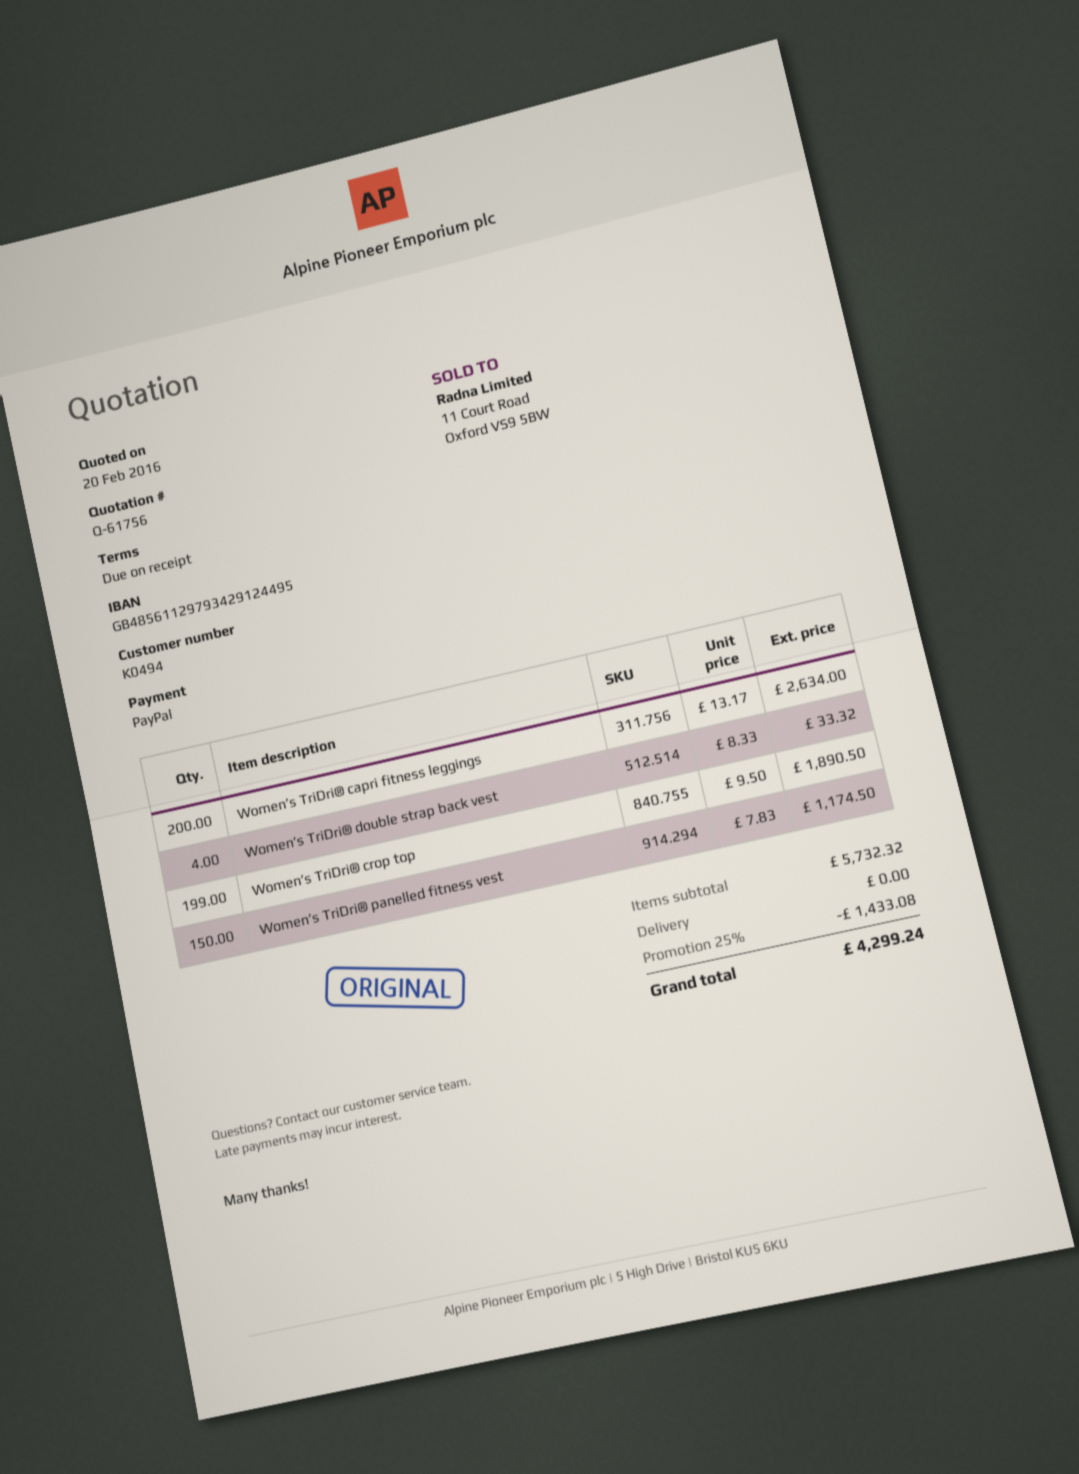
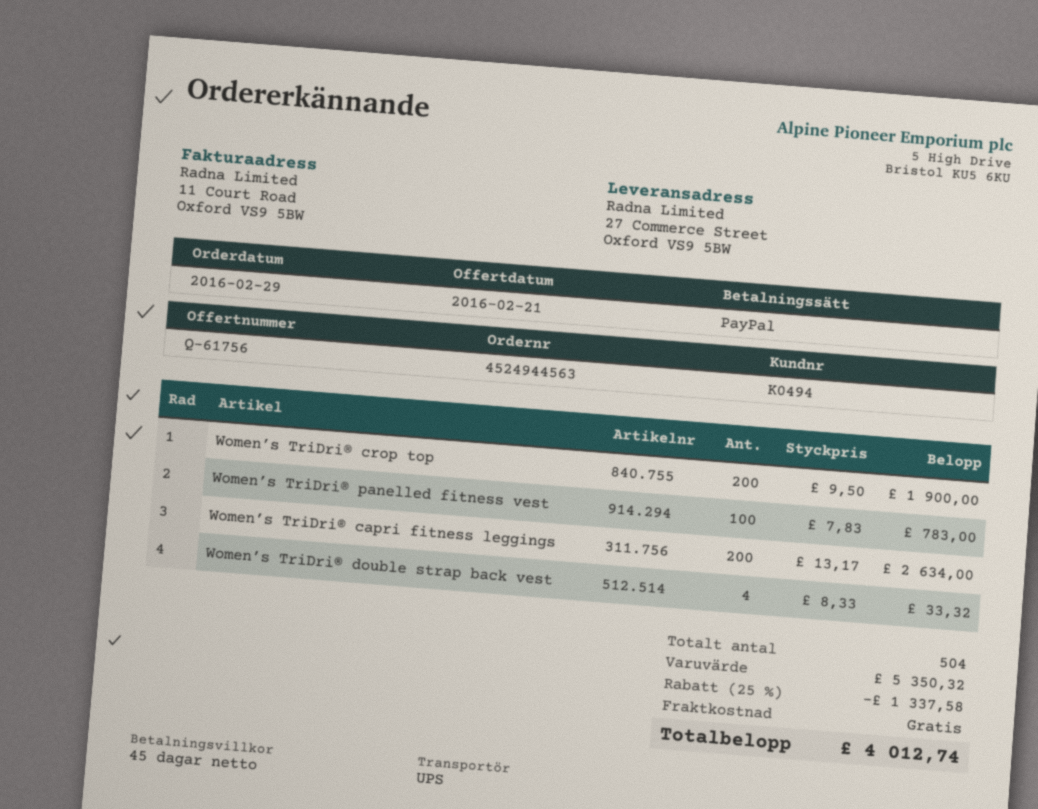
quote date: 2016-02-20 -> 2016-02-21
payment terms: on receipt -> 45 days
Women’s TriDri® crop top: 199 x 9.50 = 1890.50 -> 200 x 9.50 = 1900.00
Women’s TriDri® panelled fitness vest: 150 x 7.83 = 1174.50 -> 100 x 7.83 = 783.00
subtotal: 5732.32 -> 5350.32
discount: 25% = 1433.08 -> 25% = 1337.58
total: 4299.24 -> 4012.74

